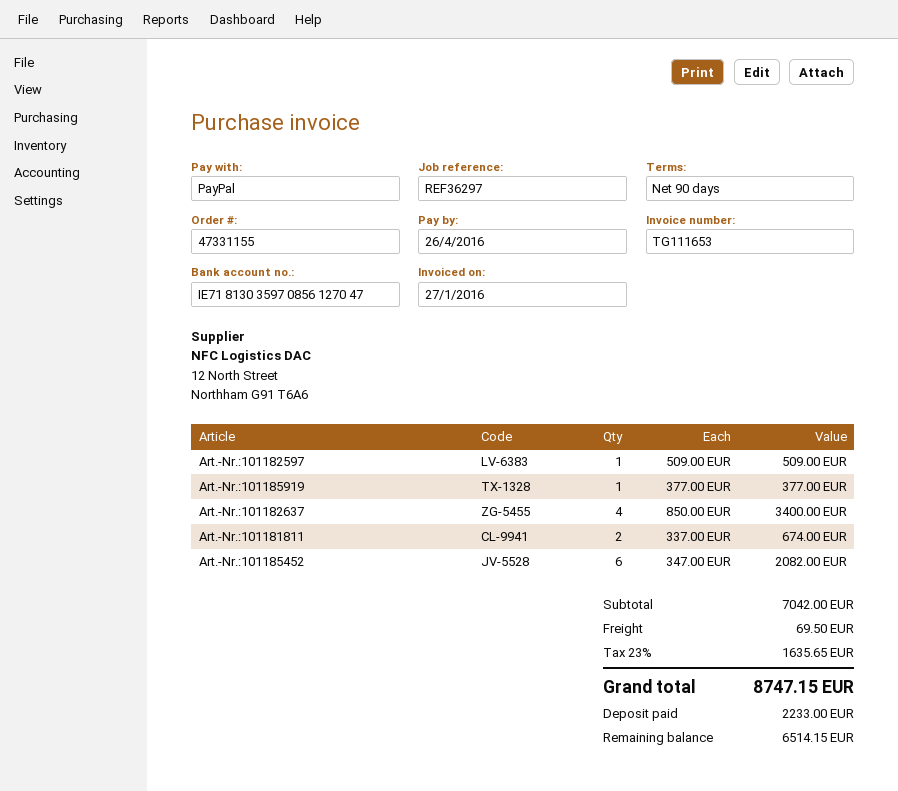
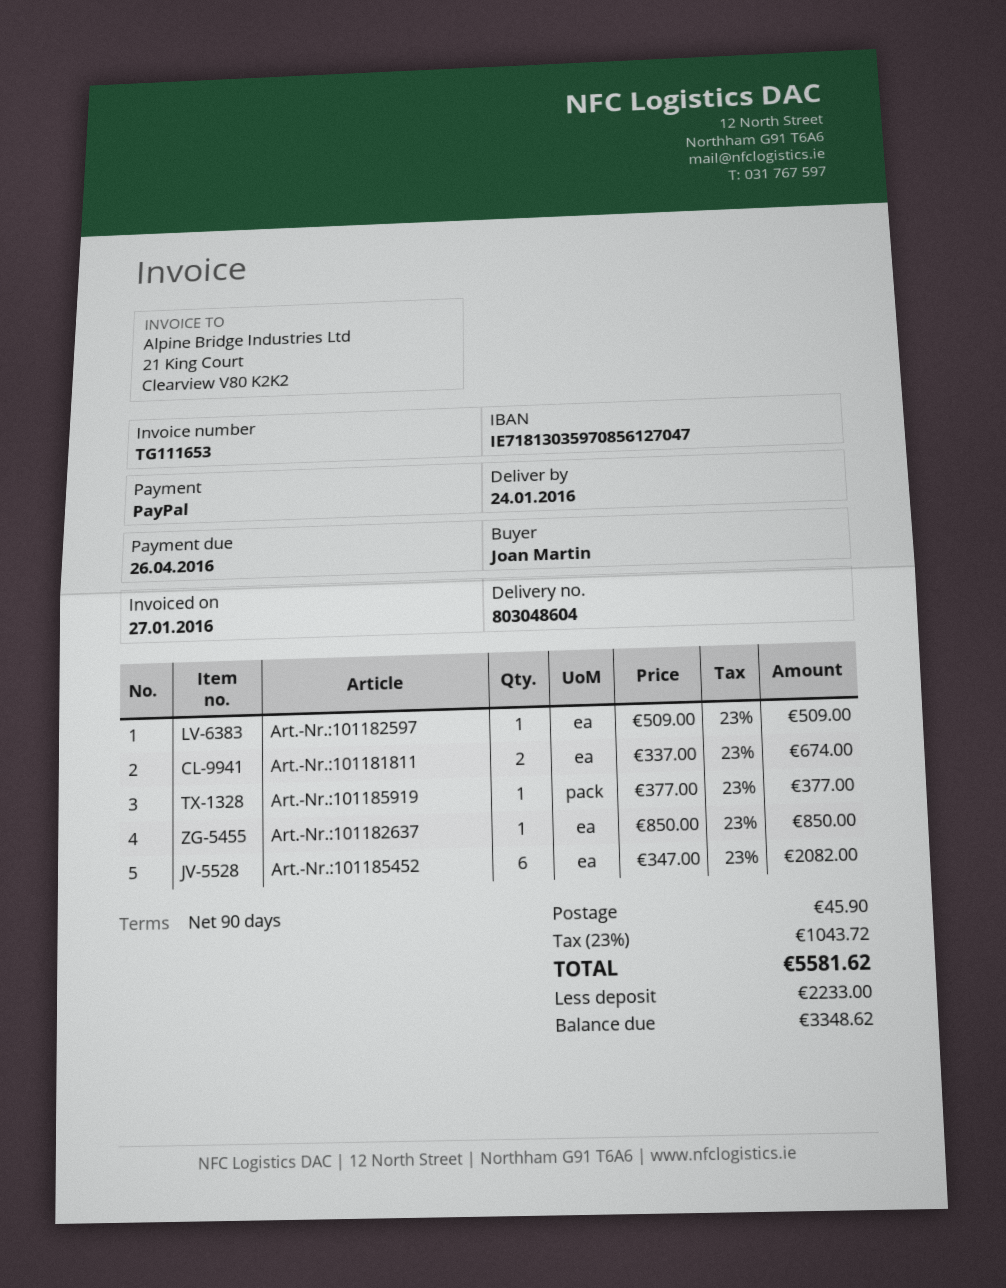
Art.-Nr.:101182637: 4 x 850.00 = 3400.00 -> 1 x 850.00 = 850.00
shipping: 69.50 -> 45.90
tax: 23% = 1635.65 -> 23% = 1043.72
total: 8747.15 -> 5581.62
balance: 6514.15 -> 3348.62

